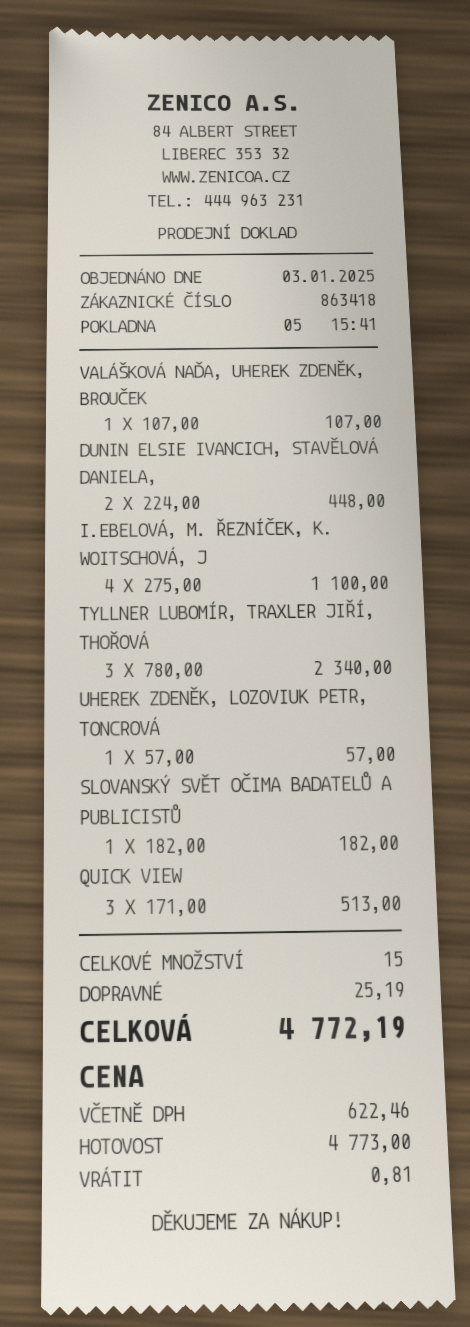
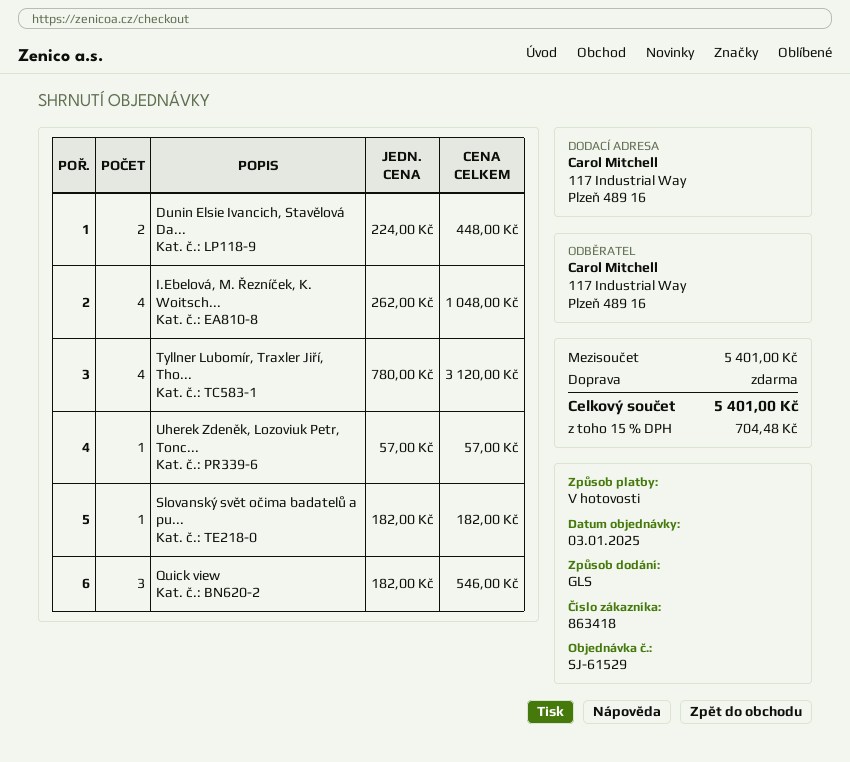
VALÁŠKOVÁ NAĎA, UHEREK ZDENĚK, BROUČEK: 1 x 107.00 = 107.00 -> none
I.EBELOVÁ, M. ŘEZNÍČEK, K. WOITSCHOVÁ, J: 4 x 275.00 = 1100.00 -> 4 x 262.00 = 1048.00
TYLLNER LUBOMÍR, TRAXLER JIŘÍ, THOŘOVÁ: 3 x 780.00 = 2340.00 -> 4 x 780.00 = 3120.00
QUICK VIEW: 3 x 171.00 = 513.00 -> 3 x 182.00 = 546.00
shipping: 25.19 -> 0.00
tax: 622.46 -> 704.48
total: 4772.19 -> 5401.00

